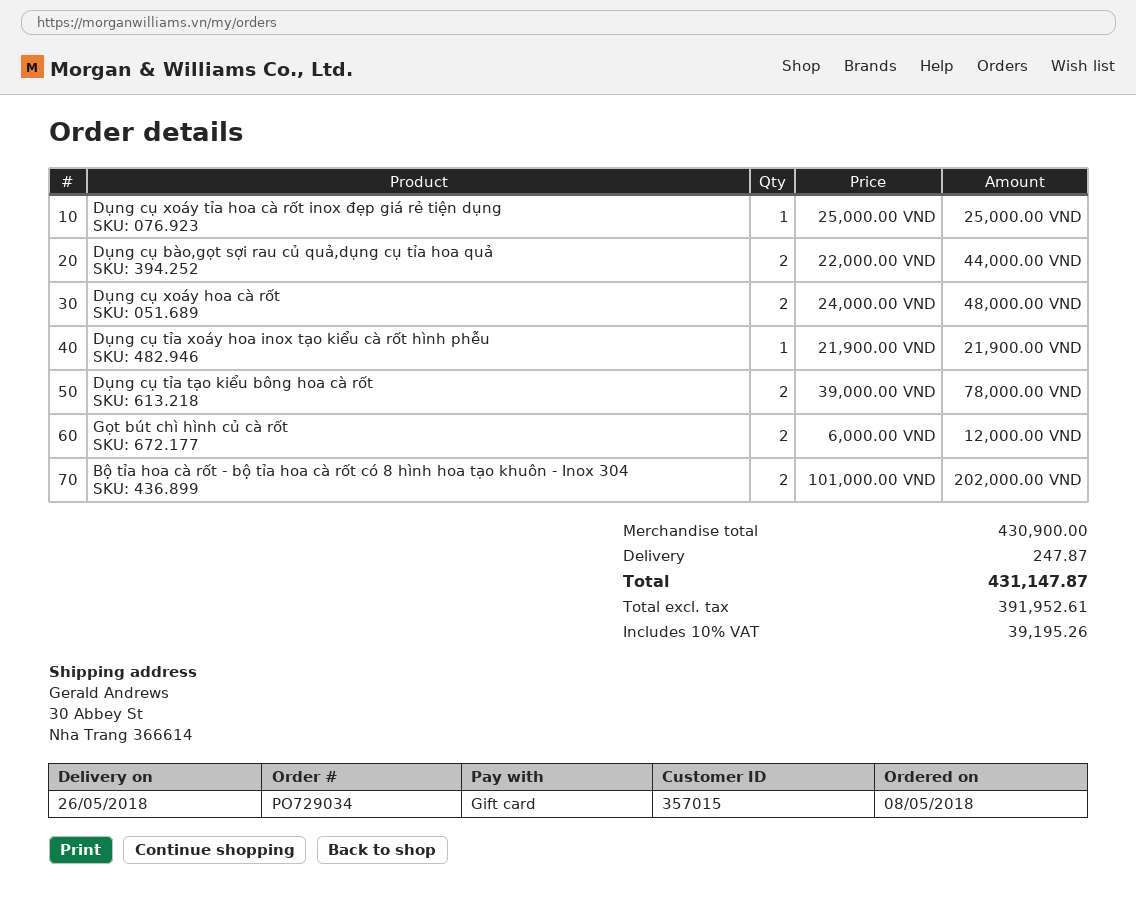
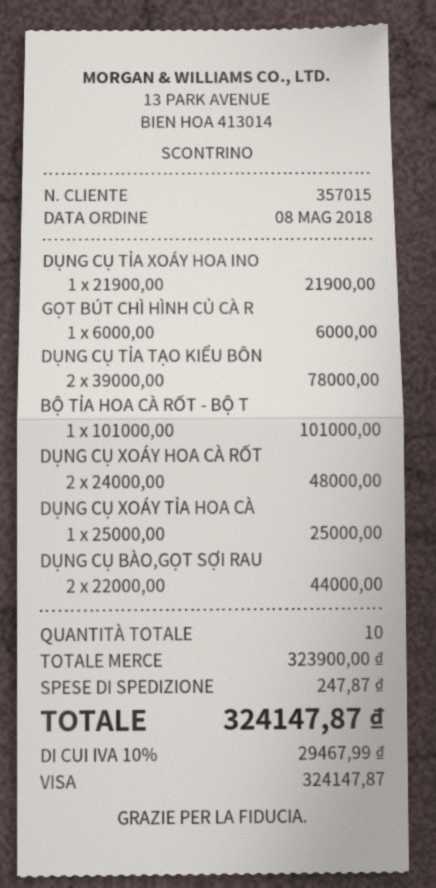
payment method: gift card -> Visa
Gọt bút chì hình củ cà rốt: 2 x 6000.00 = 12000.00 -> 1 x 6000.00 = 6000.00
Bộ tỉa hoa cà rốt - bộ tỉa hoa cà rốt có 8 hình hoa tạo khuôn - Inox 304: 2 x 101000.00 = 202000.00 -> 1 x 101000.00 = 101000.00
subtotal: 430900.00 -> 323900.00
tax: 10% = 39195.26 -> 10% = 29467.99
total: 431147.87 -> 324147.87

